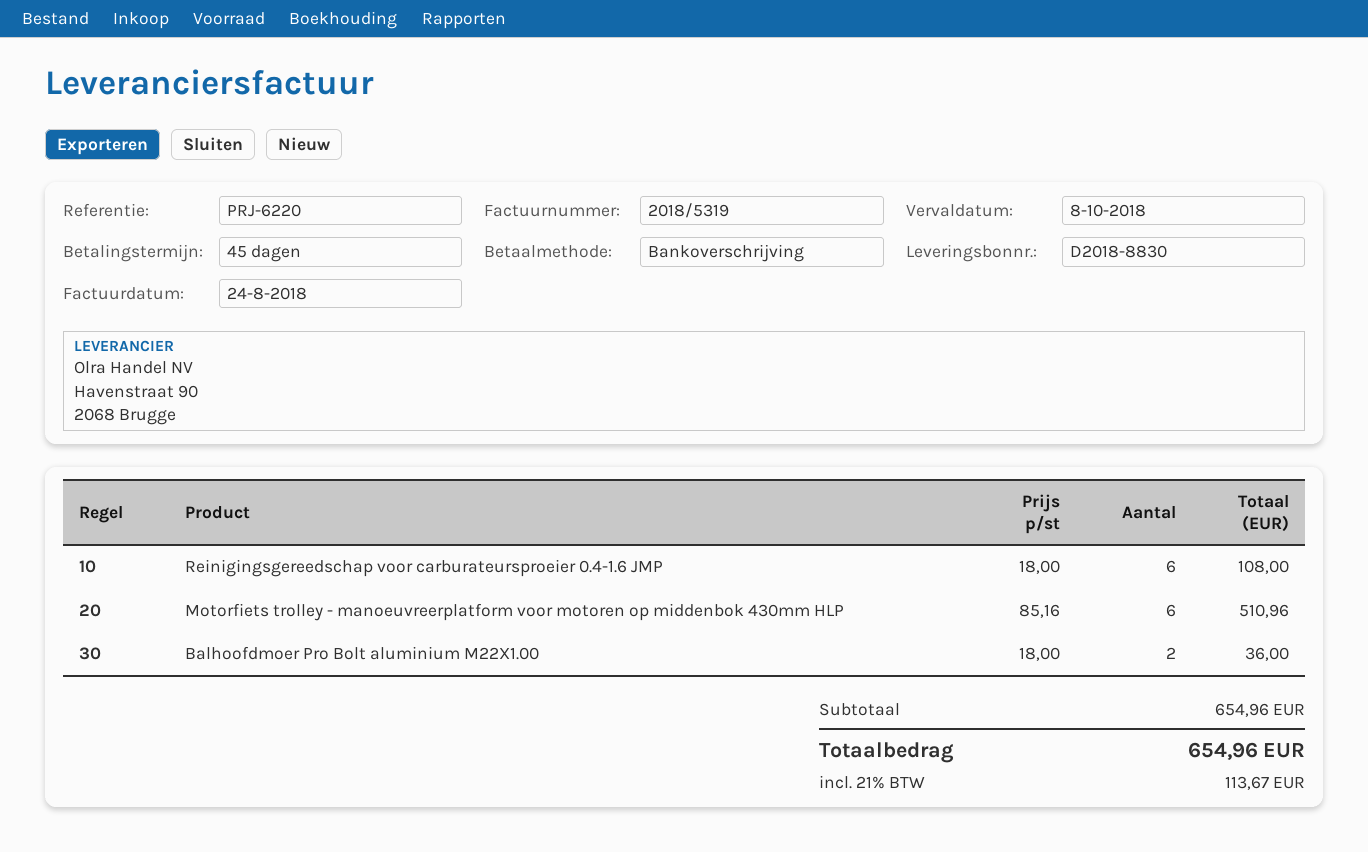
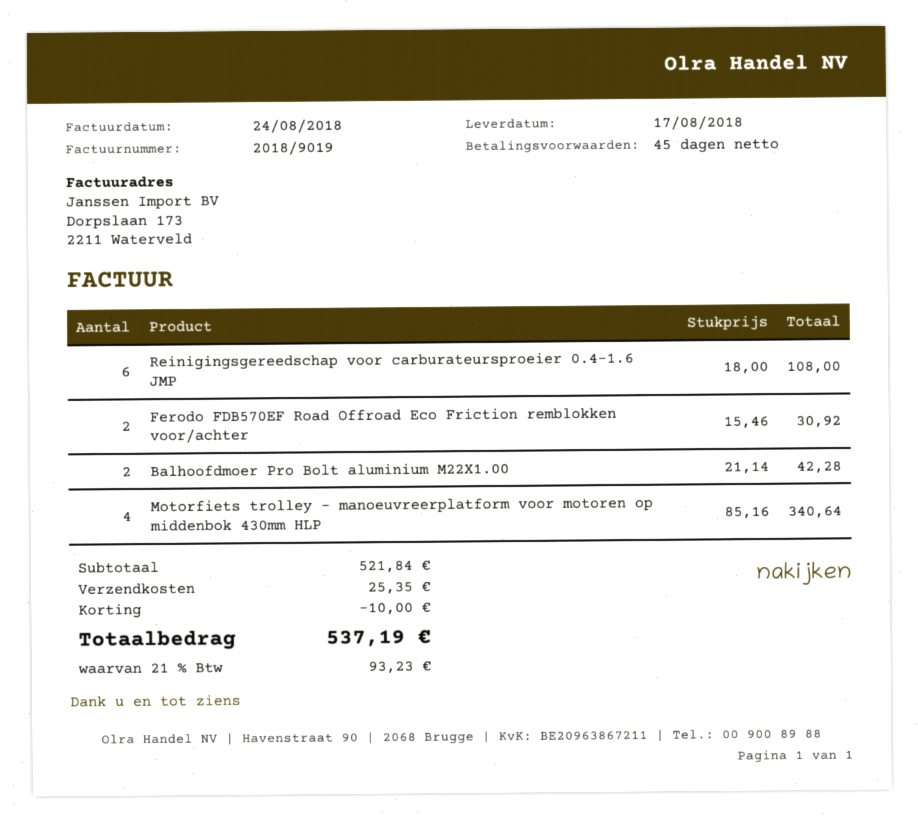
invoice number: 2018/5319 -> 2018/9019
Motorfiets trolley - manoeuvreerplatform voor motoren op middenbok 430mm HLP: 6 x 85.16 = 510.96 -> 4 x 85.16 = 340.64
Balhoofdmoer Pro Bolt aluminium M22X1.00: 2 x 18.00 = 36.00 -> 2 x 21.14 = 42.28
Ferodo FDB570EF Road Offroad Eco Friction remblokken voor/achter: none -> 2 x 15.46 = 30.92
subtotal: 654.96 -> 521.84
discount: none -> 10.00
shipping: none -> 25.35
tax: 21% = 113.67 -> 21% = 93.23
total: 654.96 -> 537.19

